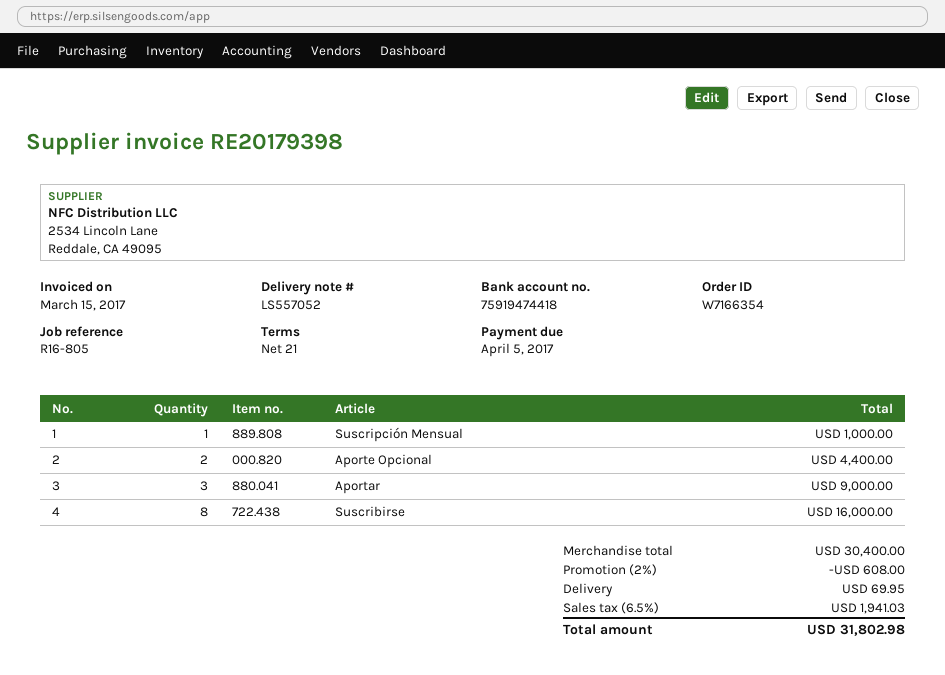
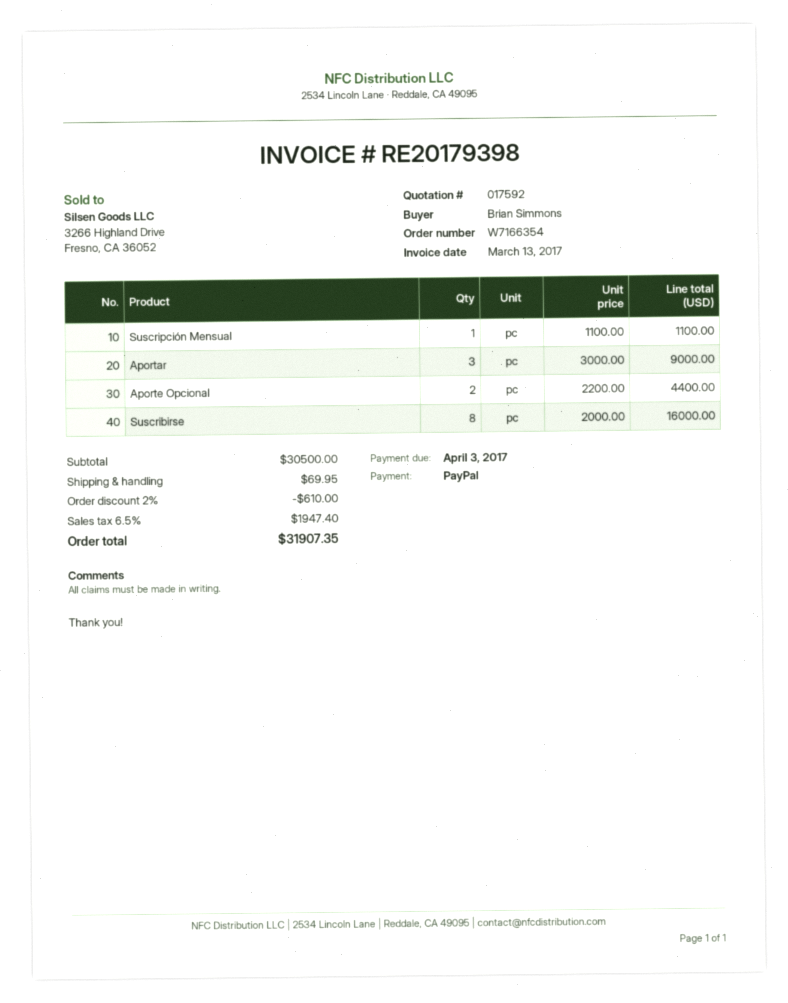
invoice date: 2017-03-15 -> 2017-03-13
due date: 2017-04-05 -> 2017-04-03
Suscripción Mensual: 1 for 1000.00 -> 1 for 1100.00
subtotal: 30400.00 -> 30500.00
discount: 2% = 608.00 -> 2% = 610.00
tax: 6.5% = 1941.03 -> 6.5% = 1947.40
total: 31802.98 -> 31907.35

